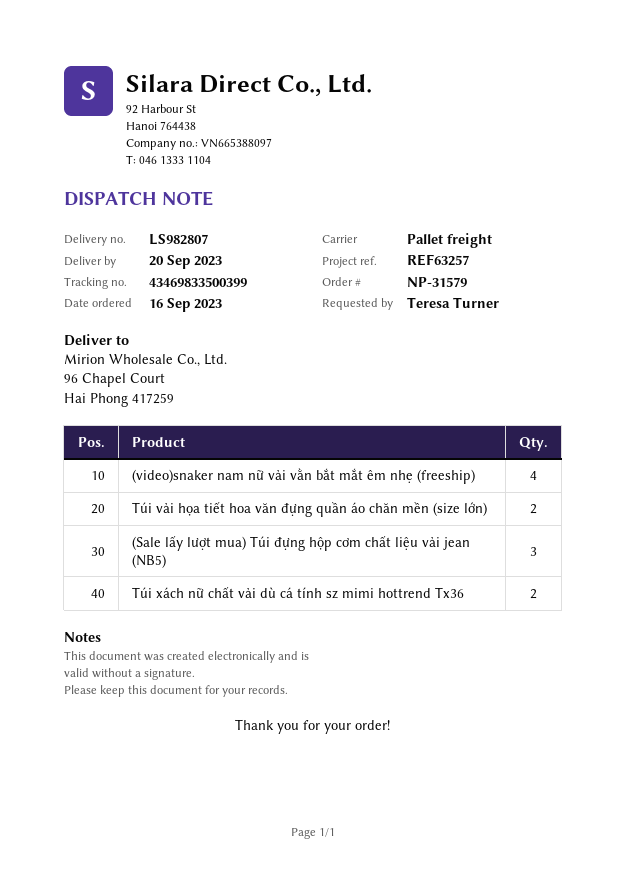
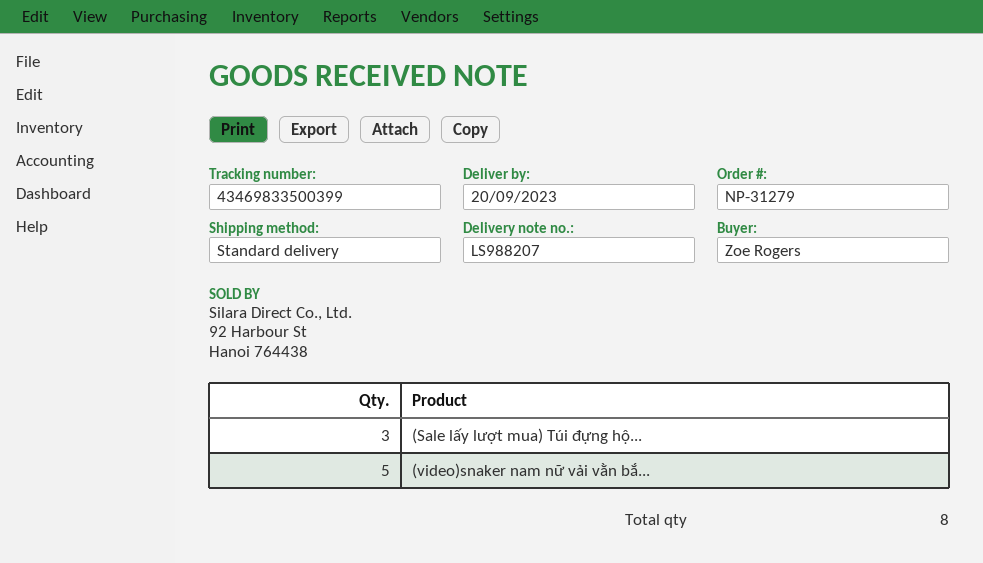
order number: NP-31579 -> NP-31279
delivery note number: LS982807 -> LS988207
ordered by: Teresa Turner -> Zoe Rogers
shipping method: pallet freight -> standard
(video)snaker nam nữ vải vằn bắt mắt êm nhẹ (freeship): 4 -> 5
Túi vải họa tiết hoa văn đựng quần áo chăn mền (size lớn): 2 -> none
Túi xách nữ chất vải dù cá tính sz mimi hottrend Tx36: 2 -> none

